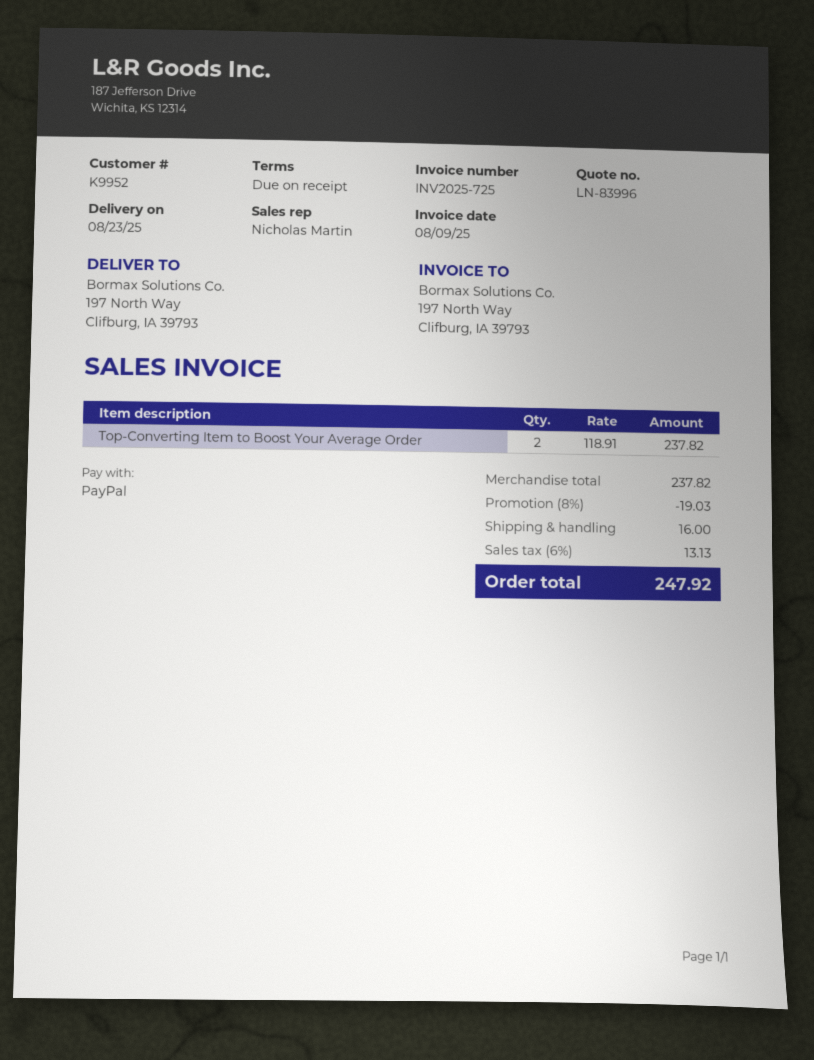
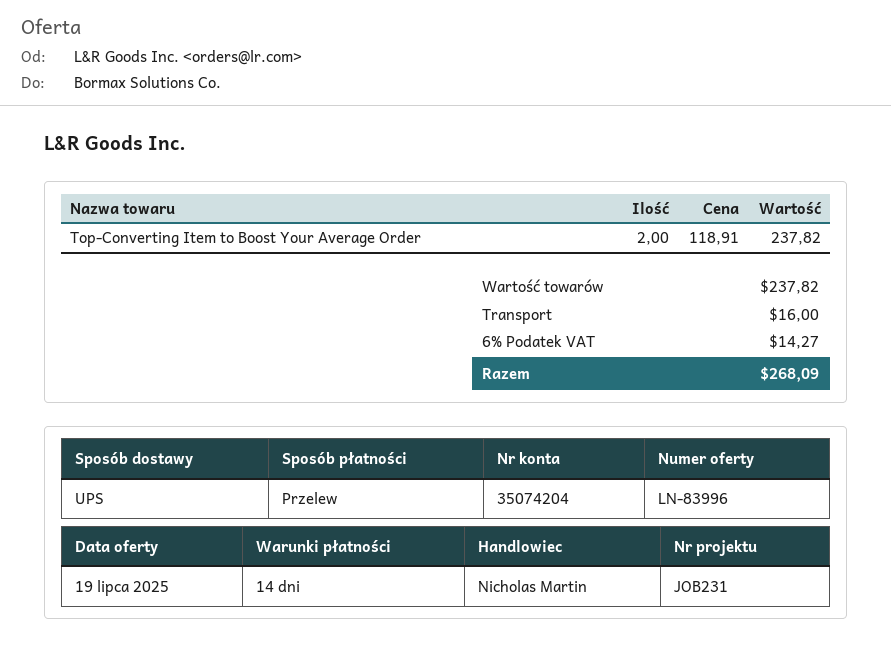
payment terms: on receipt -> 14 days
payment method: PayPal -> bank transfer
discount: 8% = 19.03 -> none
tax: 6% = 13.13 -> 6% = 14.27
total: 247.92 -> 268.09

